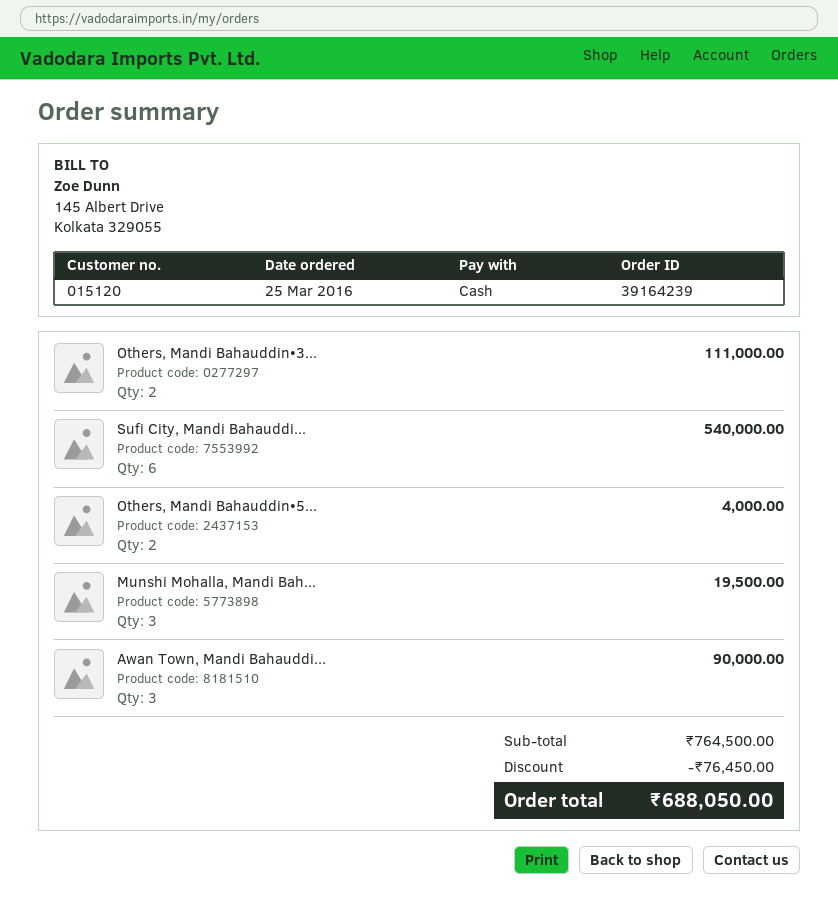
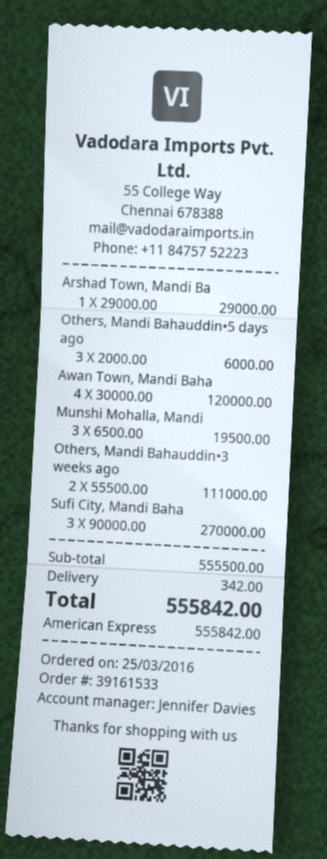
order number: 39164239 -> 39161533
payment method: cash -> American Express
Sufi City, Mandi Bahauddi...: 6 for 540000.00 -> 3 for 270000.00
Others, Mandi Bahauddin•5...: 2 for 4000.00 -> 3 for 6000.00
Awan Town, Mandi Bahauddi...: 3 for 90000.00 -> 4 for 120000.00
Arshad Town, Mandi Ba: none -> 1 for 29000.00
subtotal: 764500.00 -> 555500.00
discount: 76450.00 -> none
shipping: none -> 342.00
total: 688050.00 -> 555842.00

